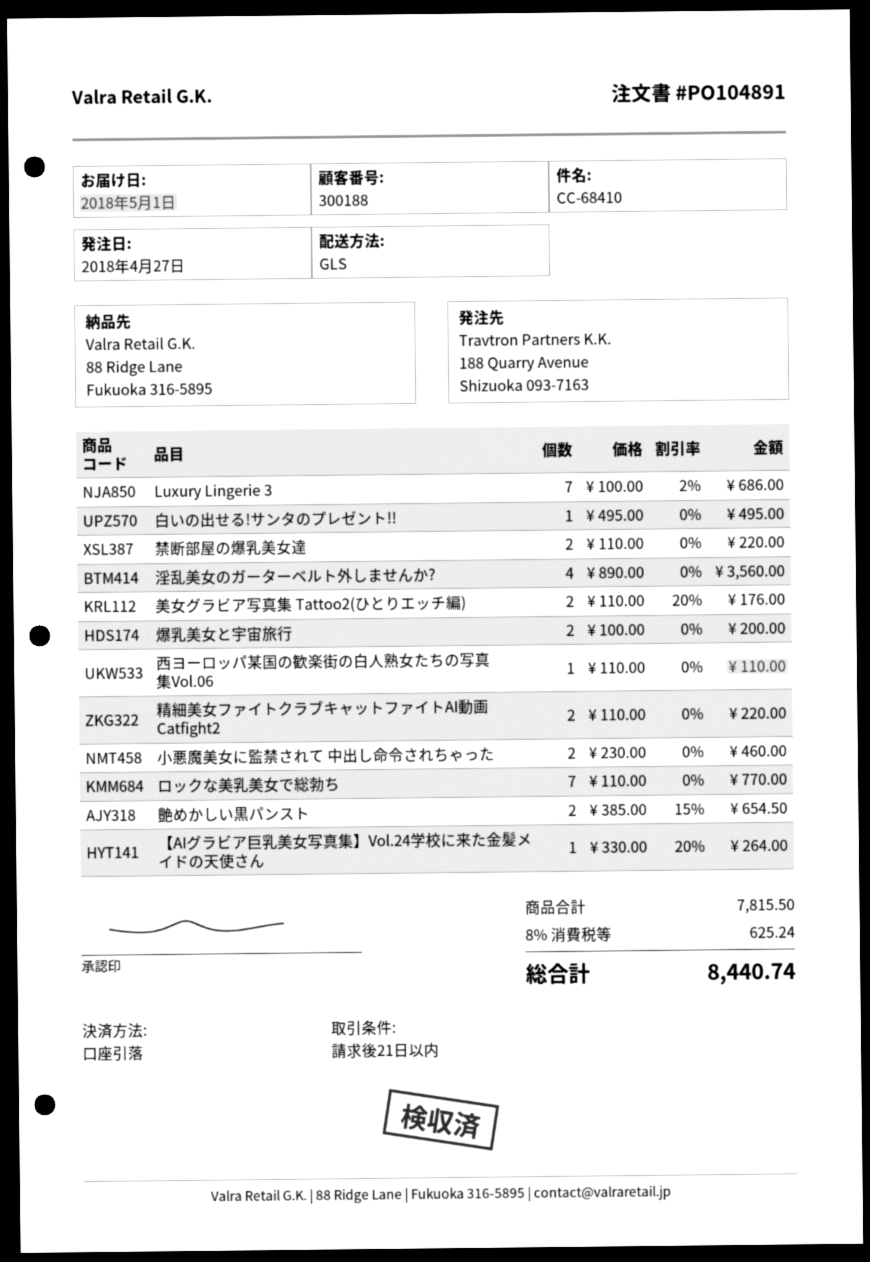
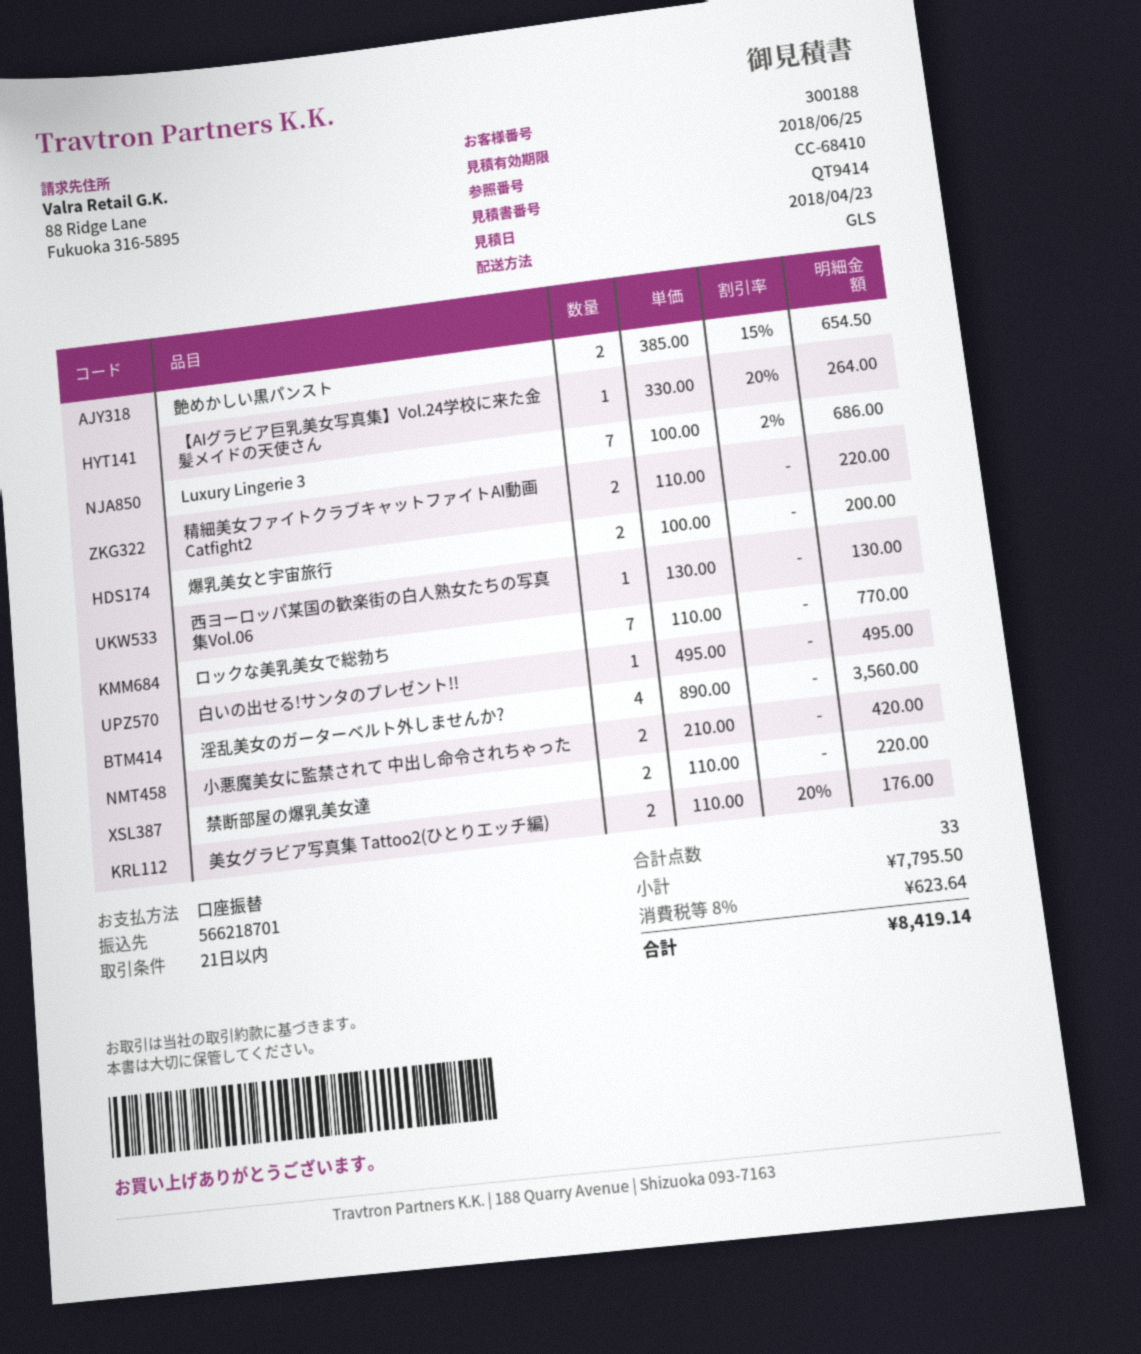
西ヨーロッパ某国の歓楽街の白人熟女たちの写真集Vol.06: 1 x 110.00 = 110.00 -> 1 x 130.00 = 130.00
小悪魔美女に監禁されて 中出し命令されちゃった: 2 x 230.00 = 460.00 -> 2 x 210.00 = 420.00
subtotal: 7815.50 -> 7795.50
tax: 8% = 625.24 -> 8% = 623.64
total: 8440.74 -> 8419.14

